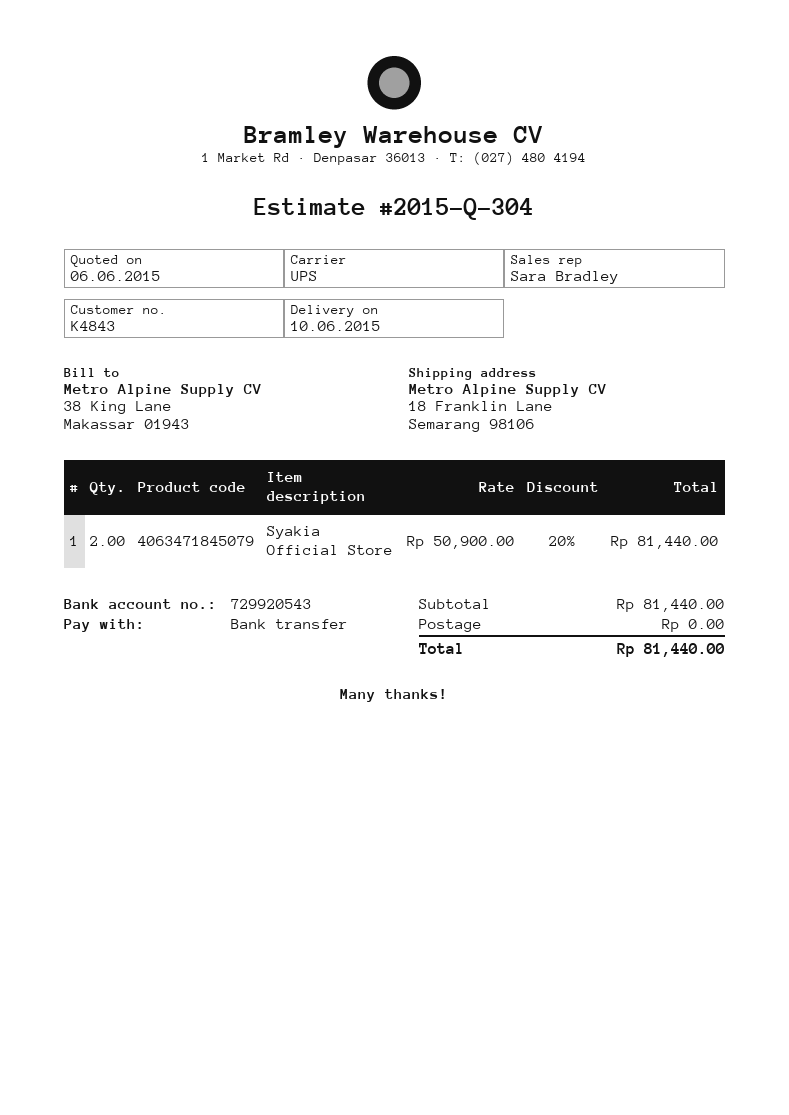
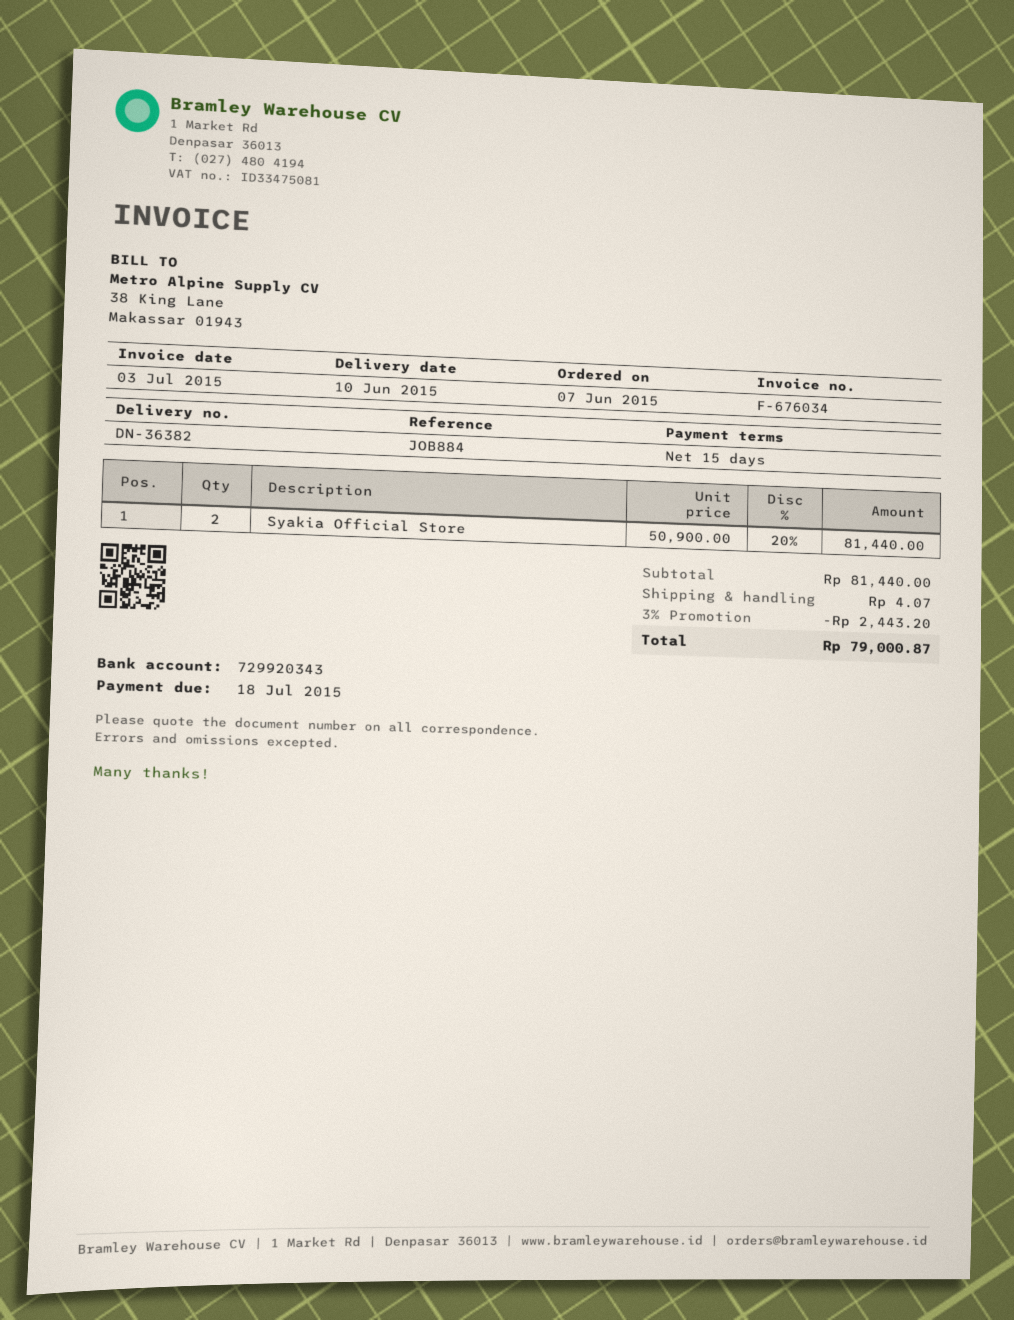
bank account: 729920543 -> 729920343
discount: none -> 3% = 2443.20
shipping: 0.00 -> 4.07
total: 81440.00 -> 79000.87

